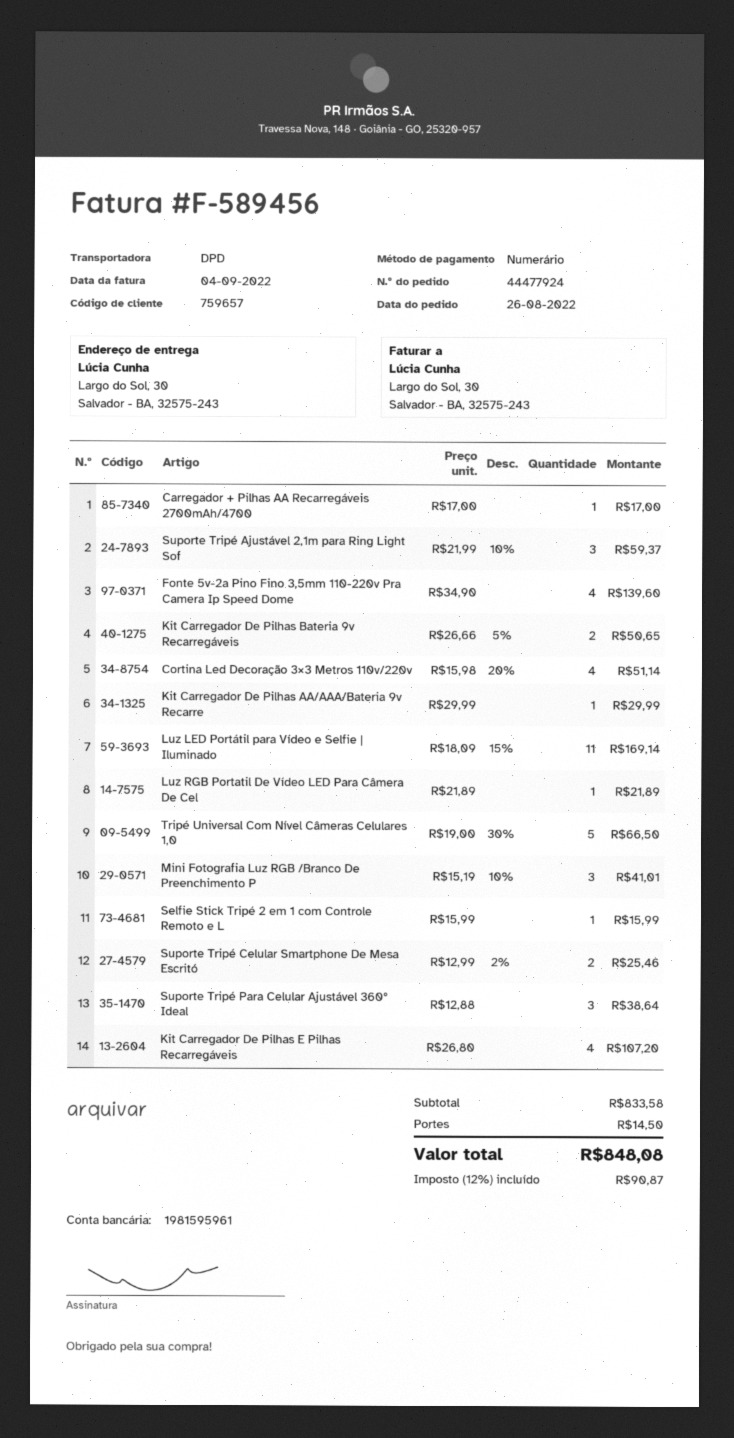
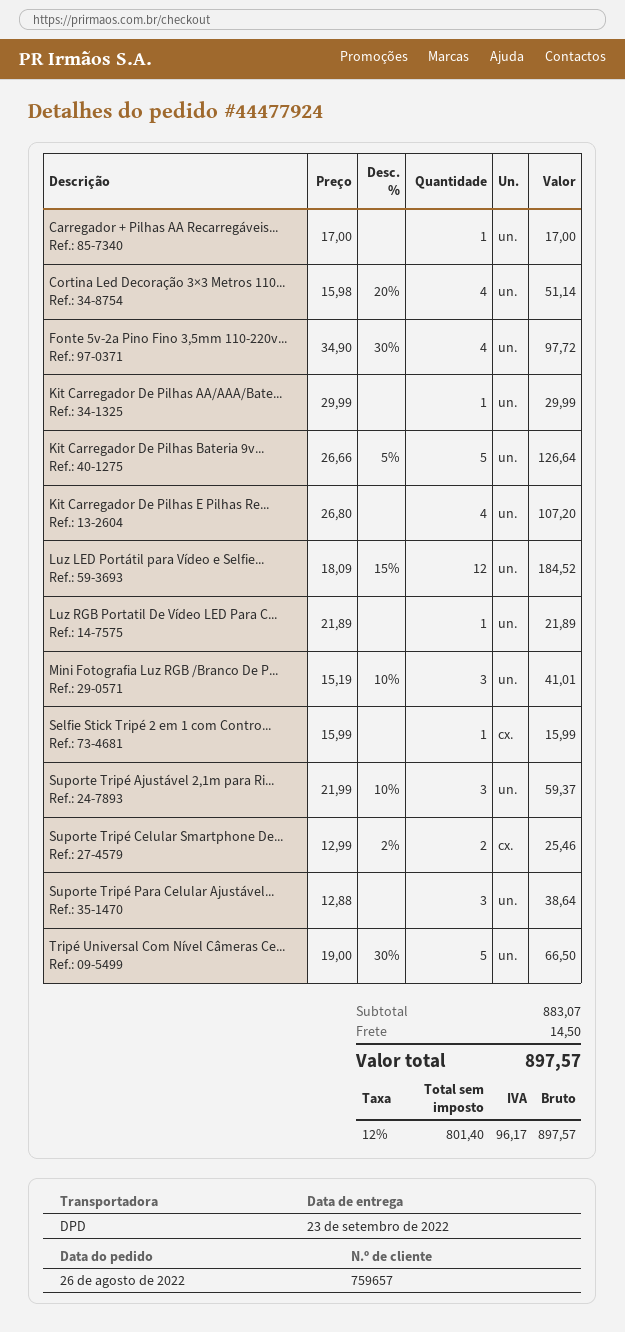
Fonte 5v-2a Pino Fino 3,5mm 110-220v Pra Camera Ip Speed Dome: 4 x 34.90 = 139.60 -> 4 x 34.90 - 30% = 97.72
Kit Carregador De Pilhas Bateria 9v Recarregáveis: 2 x 26.66 - 5% = 50.65 -> 5 x 26.66 - 5% = 126.64
Luz LED Portátil para Vídeo e Selfie | Iluminado: 11 x 18.09 - 15% = 169.14 -> 12 x 18.09 - 15% = 184.52
subtotal: 833.58 -> 883.07
tax: 12% = 90.87 -> 12% = 96.17
total: 848.08 -> 897.57

